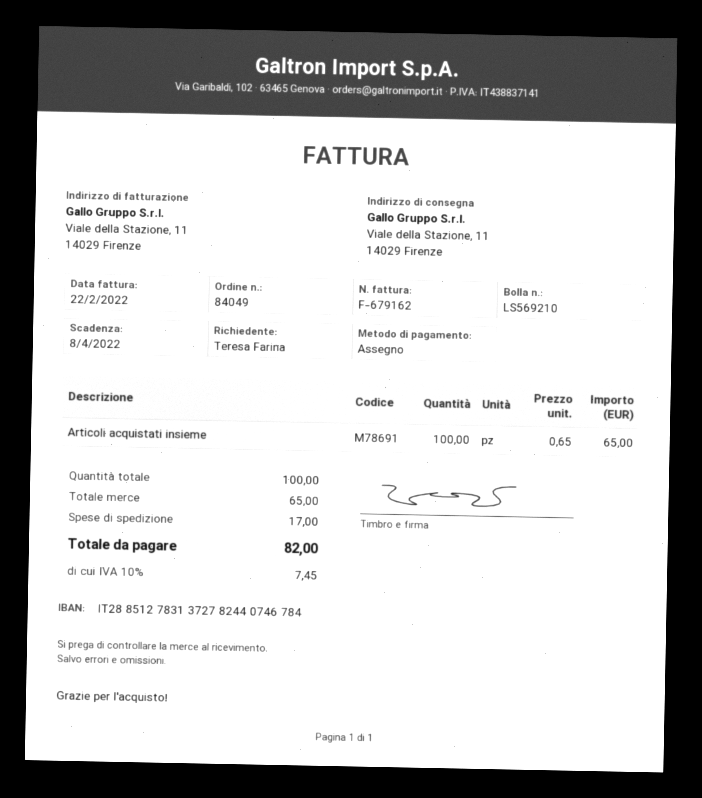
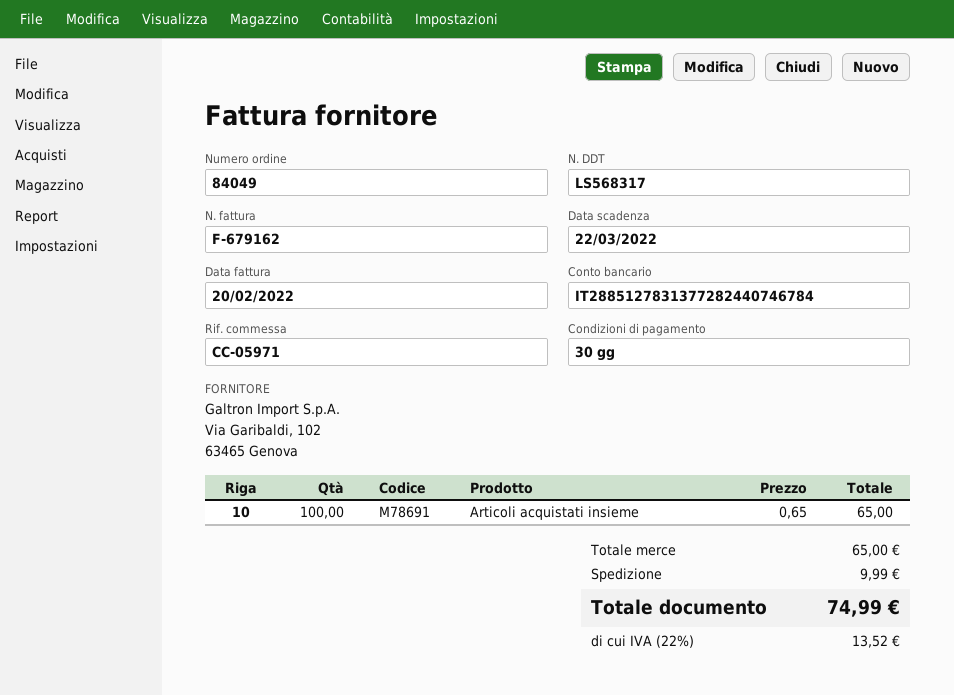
delivery note number: LS569210 -> LS568317
invoice date: 2022-02-22 -> 2022-02-20
due date: 2022-04-08 -> 2022-03-22
bank account: IT2885127831372782440746784 -> IT2885127831377282440746784
shipping: 17.00 -> 9.99
tax: 10% = 7.45 -> 22% = 13.52
total: 82.00 -> 74.99

